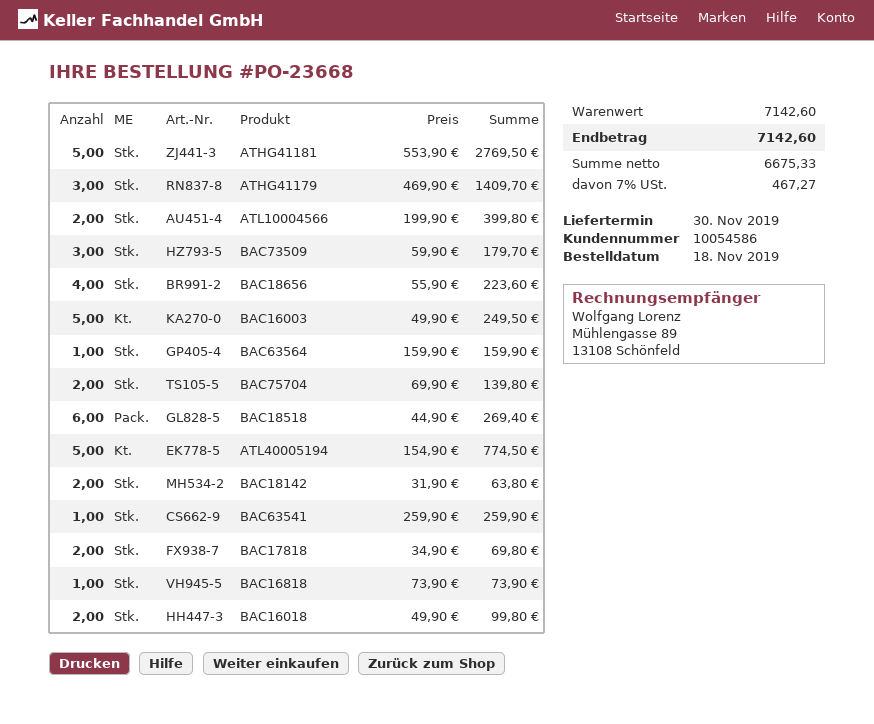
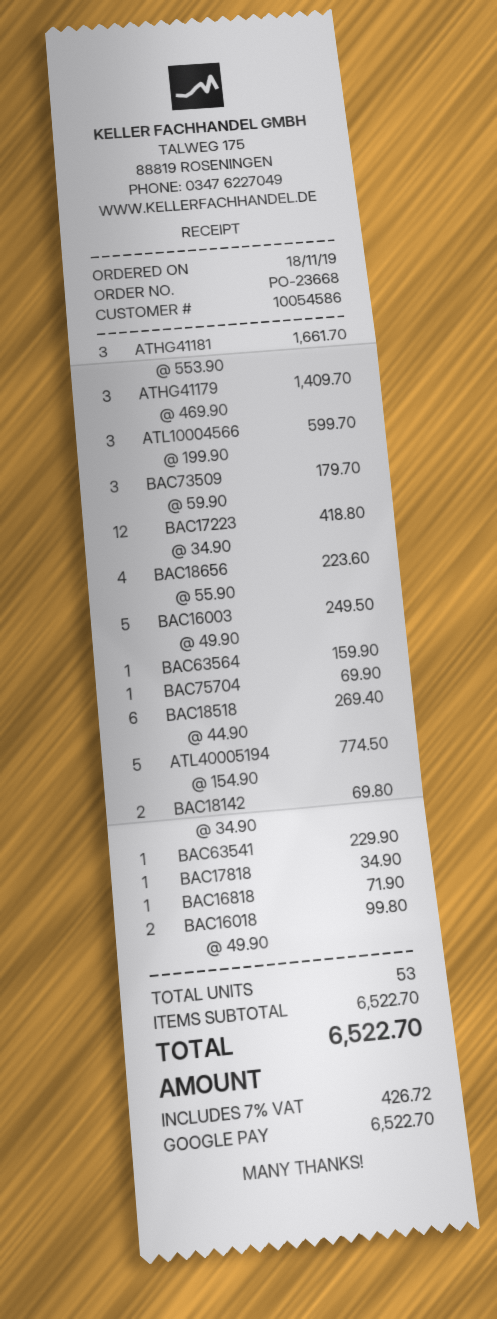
ATHG41181: 5 x 553.90 = 2769.50 -> 3 x 553.90 = 1661.70
ATL10004566: 2 x 199.90 = 399.80 -> 3 x 199.90 = 599.70
BAC75704: 2 x 69.90 = 139.80 -> 1 x 69.90 = 69.90
BAC18142: 2 x 31.90 = 63.80 -> 2 x 34.90 = 69.80
BAC63541: 1 x 259.90 = 259.90 -> 1 x 229.90 = 229.90
BAC17818: 2 x 34.90 = 69.80 -> 1 x 34.90 = 34.90
BAC16818: 1 x 73.90 = 73.90 -> 1 x 71.90 = 71.90
BAC17223: none -> 12 x 34.90 = 418.80
subtotal: 7142.60 -> 6522.70
tax: 7% = 467.27 -> 7% = 426.72
total: 7142.60 -> 6522.70

